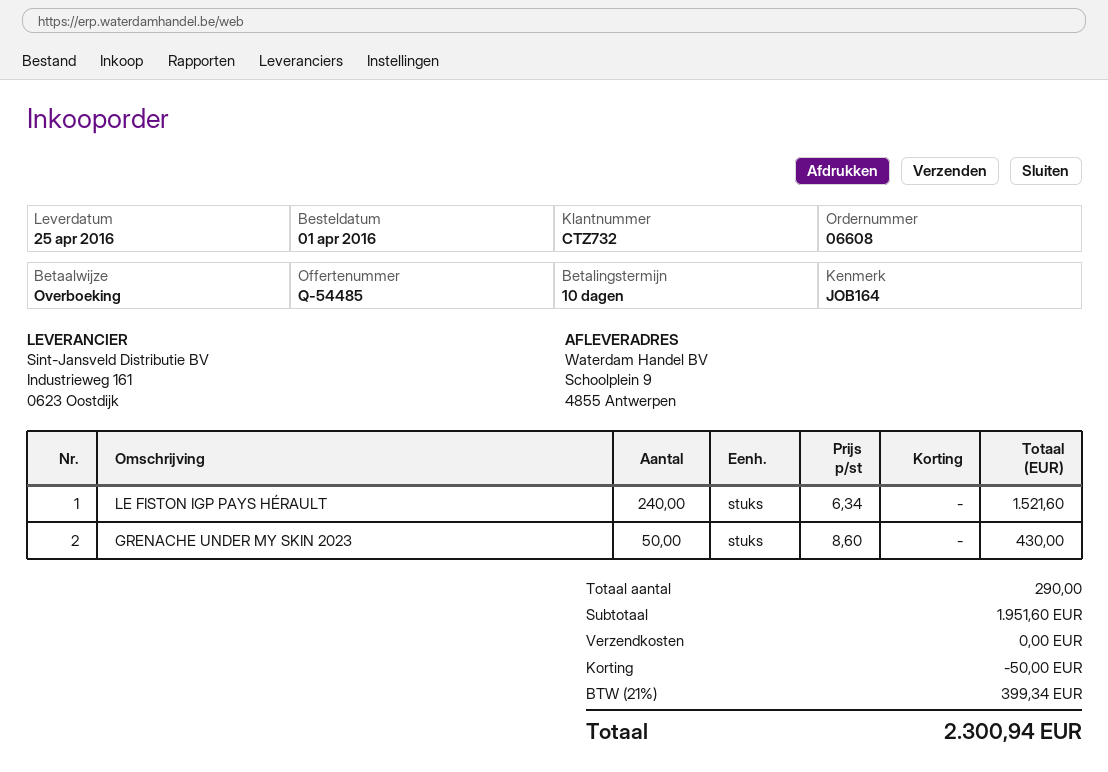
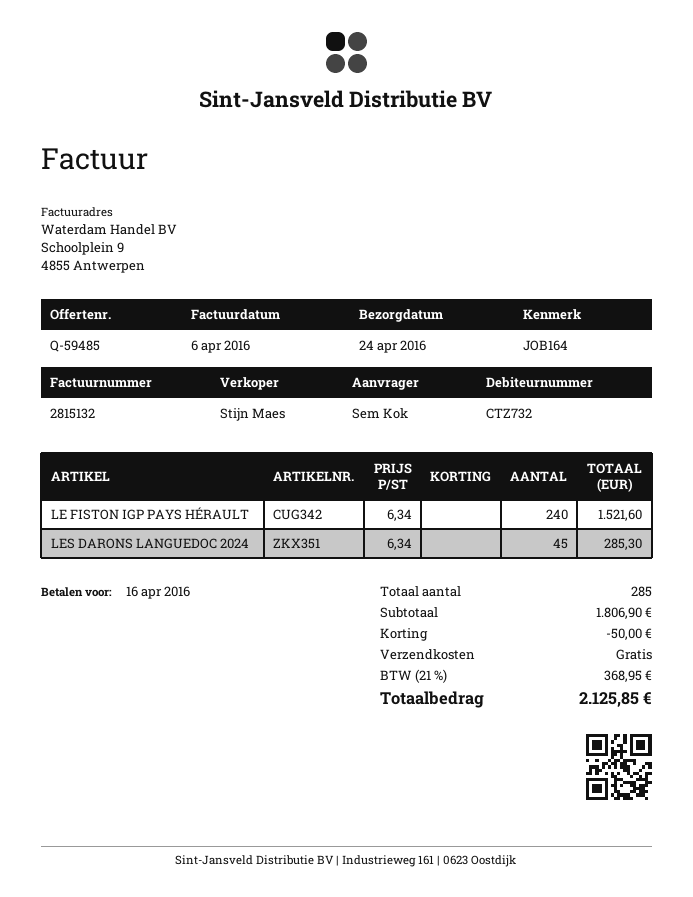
quote number: Q-54485 -> Q-59485
delivery date: 2016-04-25 -> 2016-04-24
GRENACHE UNDER MY SKIN 2023: 50 x 8.60 = 430.00 -> none
LES DARONS LANGUEDOC 2024: none -> 45 x 6.34 = 285.30
total quantity: 290 -> 285
subtotal: 1951.60 -> 1806.90
tax: 21% = 399.34 -> 21% = 368.95
total: 2300.94 -> 2125.85

